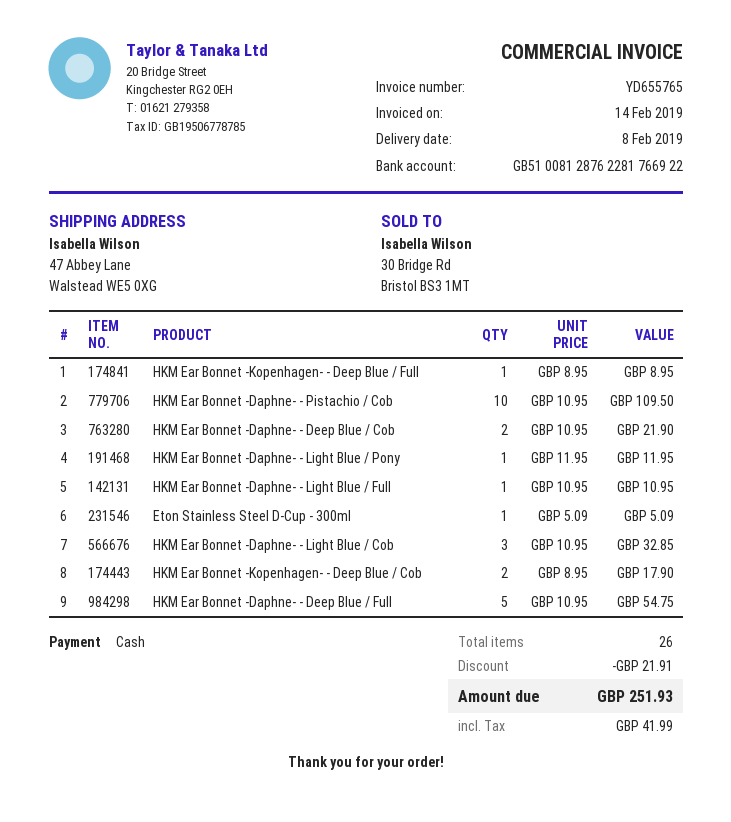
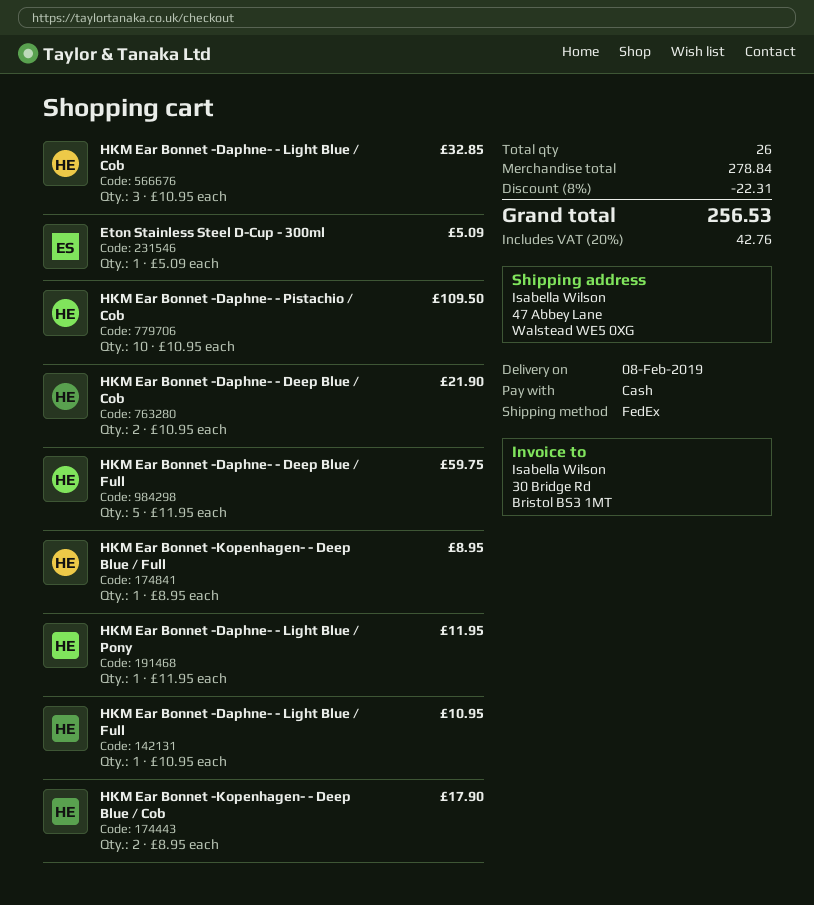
HKM Ear Bonnet -Daphne- - Deep Blue / Full: 5 x 10.95 = 54.75 -> 5 x 11.95 = 59.75
discount: 21.91 -> 22.31
tax: 41.99 -> 42.76
total: 251.93 -> 256.53

